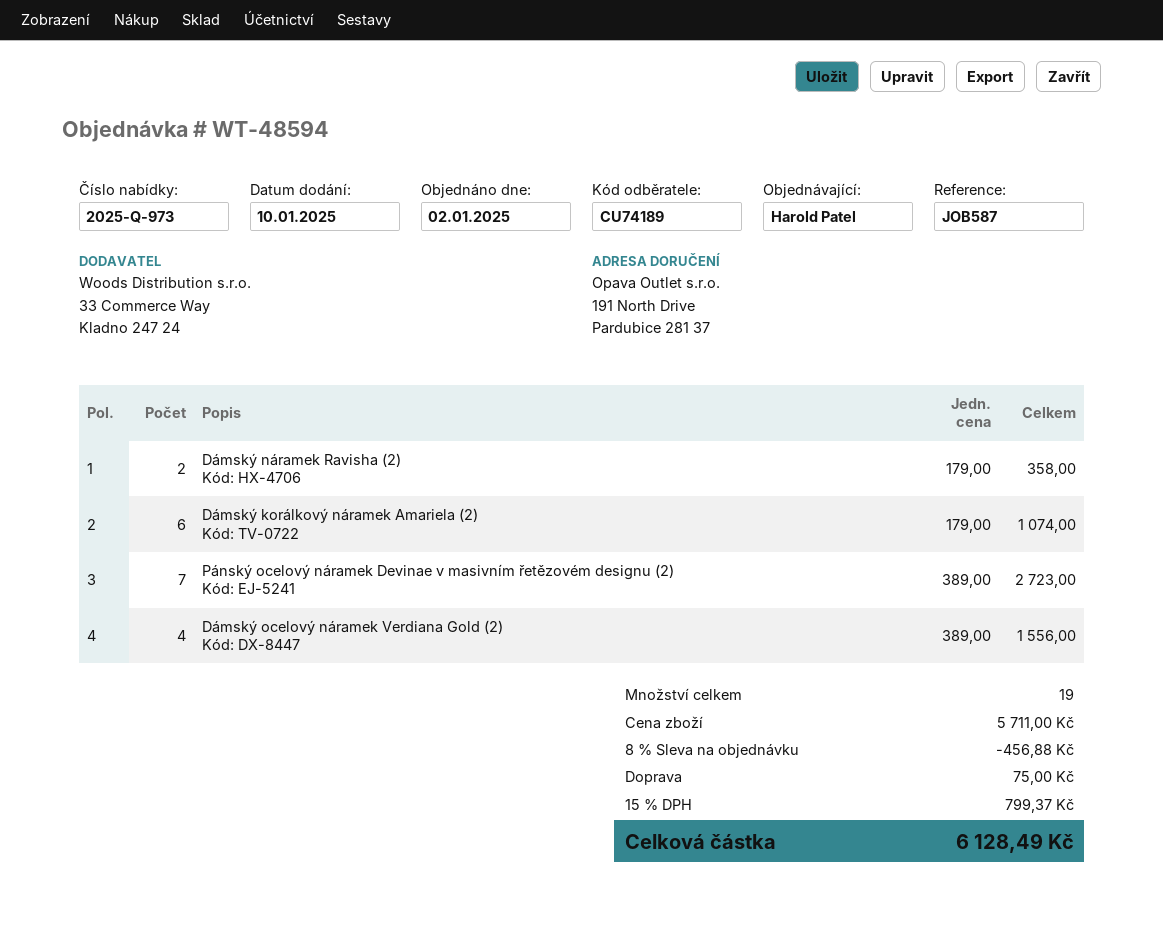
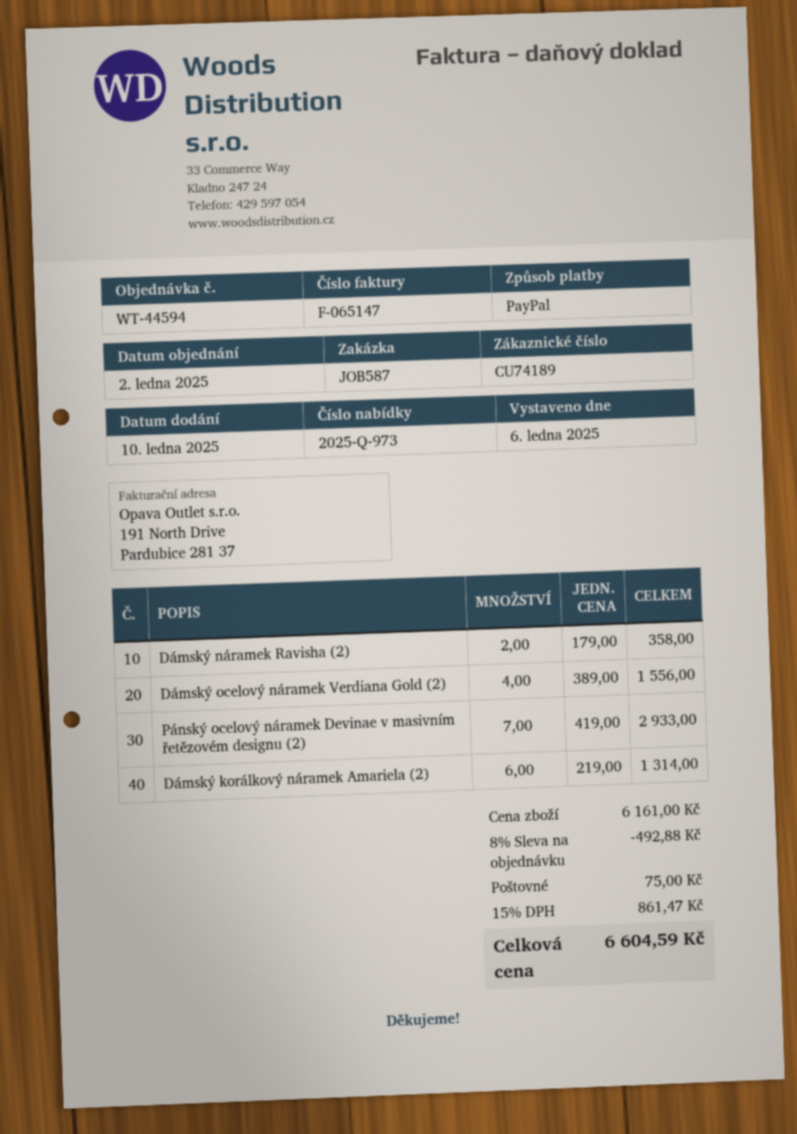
order number: WT-48594 -> WT-44594
Dámský korálkový náramek Amariela (2): 6 x 179.00 = 1074.00 -> 6 x 219.00 = 1314.00
Pánský ocelový náramek Devinae v masivním řetězovém designu (2): 7 x 389.00 = 2723.00 -> 7 x 419.00 = 2933.00
subtotal: 5711.00 -> 6161.00
discount: 8% = 456.88 -> 8% = 492.88
tax: 15% = 799.37 -> 15% = 861.47
total: 6128.49 -> 6604.59

